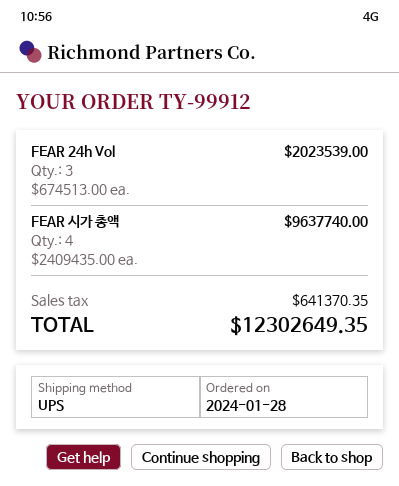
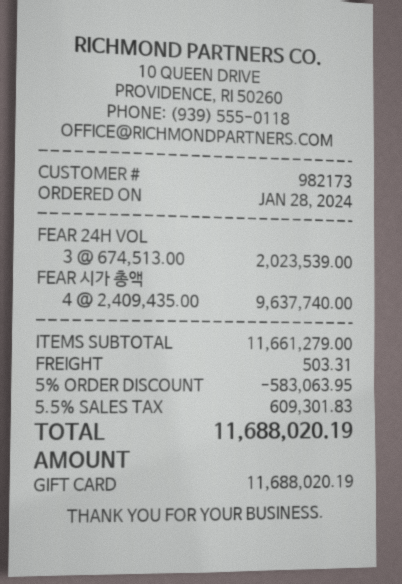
discount: none -> 5% = 583063.95
shipping: none -> 503.31
tax: 641370.35 -> 609301.83
total: 12302649.35 -> 11688020.19

